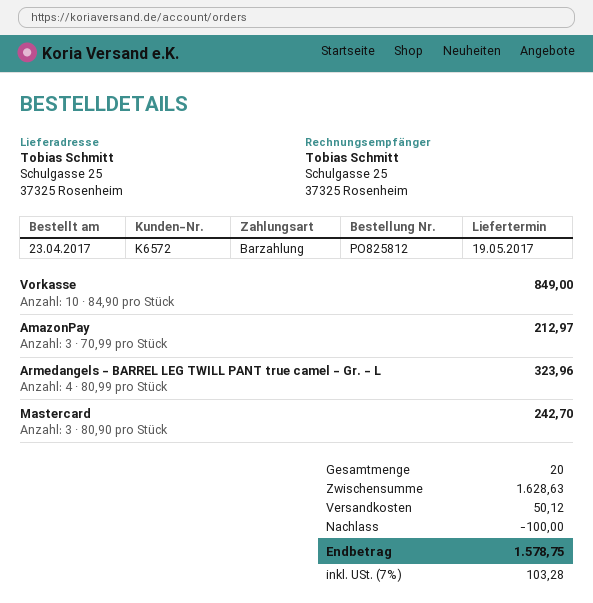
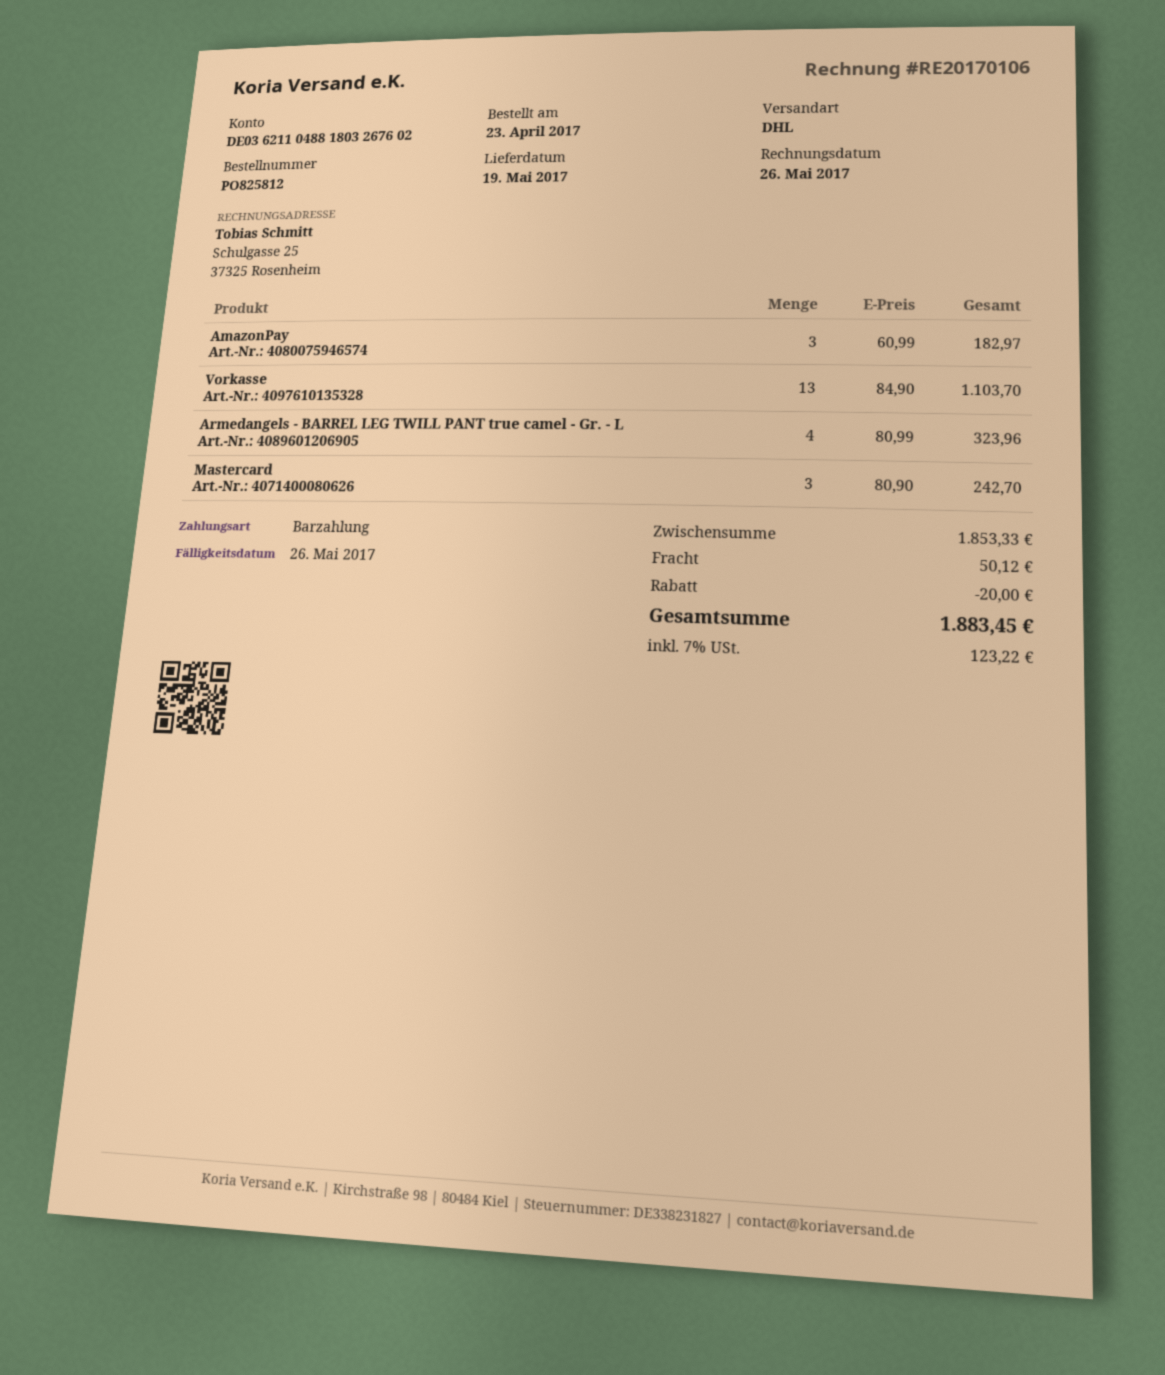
Vorkasse: 10 x 84.90 = 849.00 -> 13 x 84.90 = 1103.70
AmazonPay: 3 x 70.99 = 212.97 -> 3 x 60.99 = 182.97
subtotal: 1628.63 -> 1853.33
discount: 100.00 -> 20.00
tax: 7% = 103.28 -> 7% = 123.22
total: 1578.75 -> 1883.45

